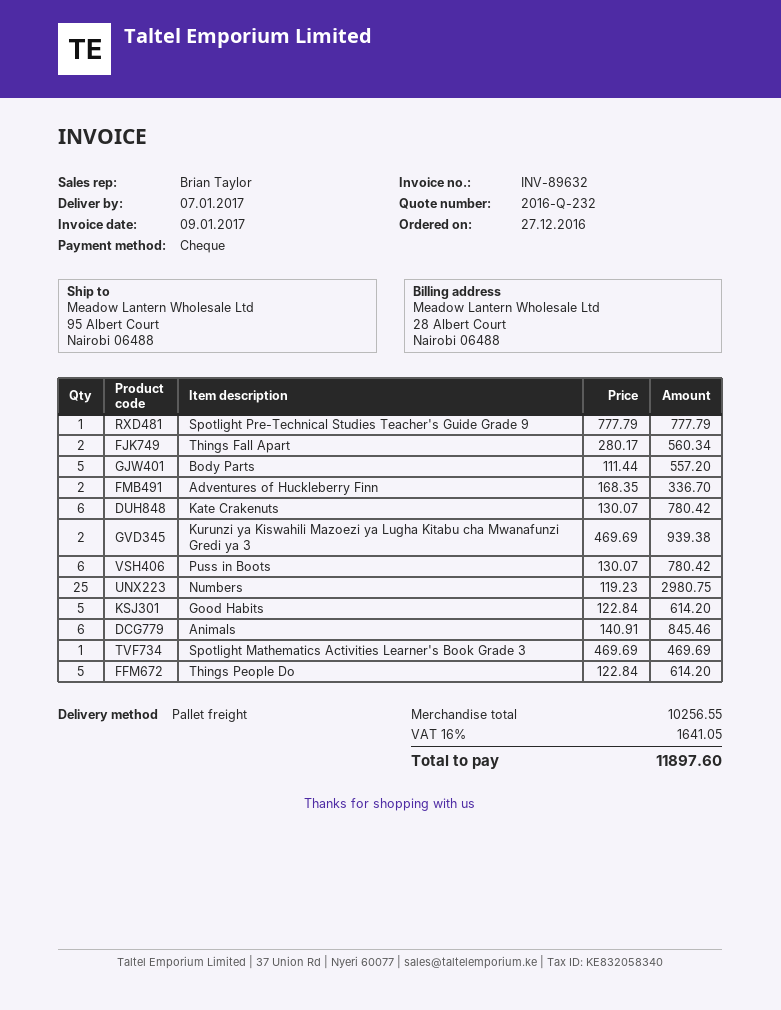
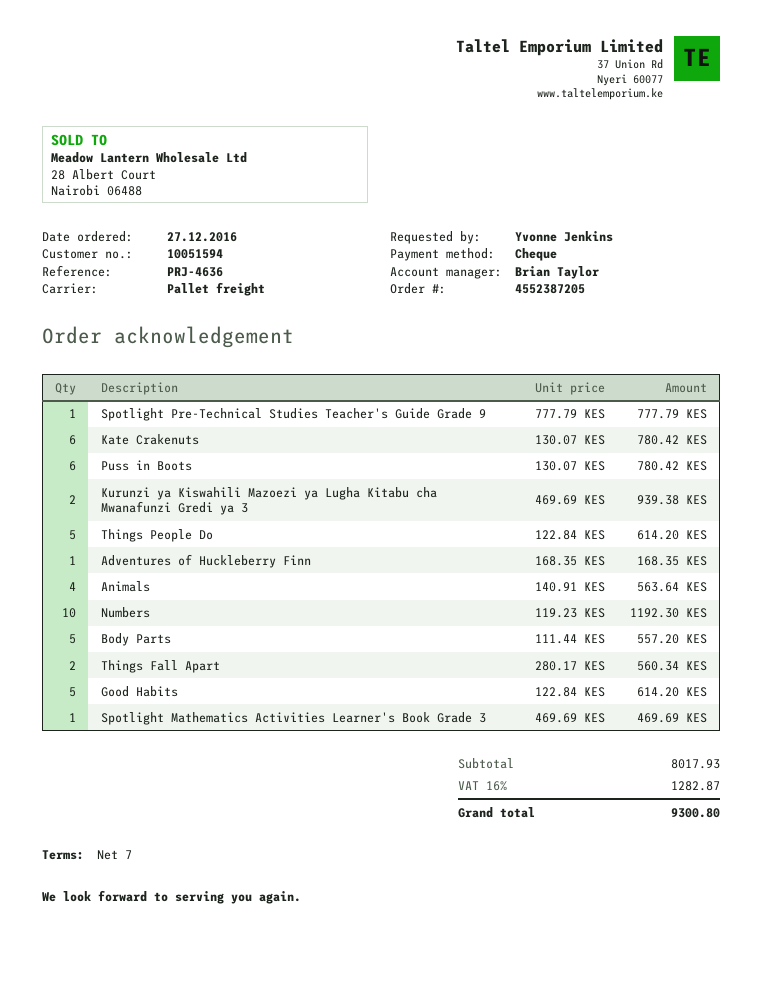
Adventures of Huckleberry Finn: 2 x 168.35 = 336.70 -> 1 x 168.35 = 168.35
Numbers: 25 x 119.23 = 2980.75 -> 10 x 119.23 = 1192.30
Animals: 6 x 140.91 = 845.46 -> 4 x 140.91 = 563.64
subtotal: 10256.55 -> 8017.93
tax: 16% = 1641.05 -> 16% = 1282.87
total: 11897.60 -> 9300.80

